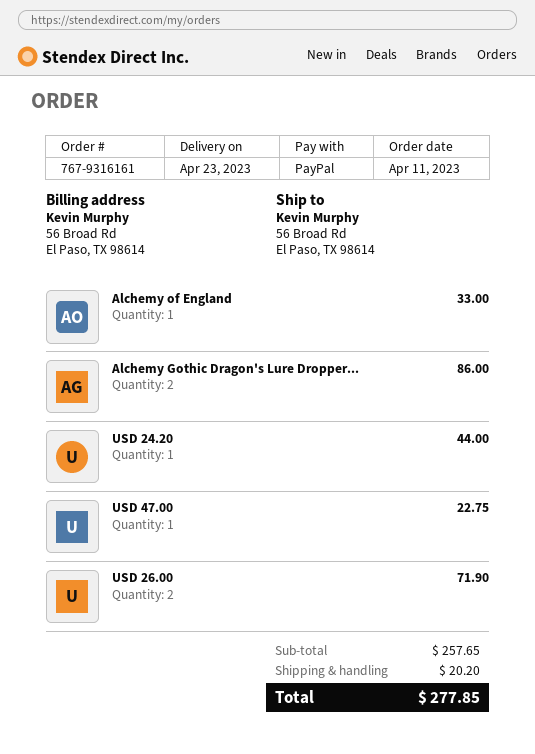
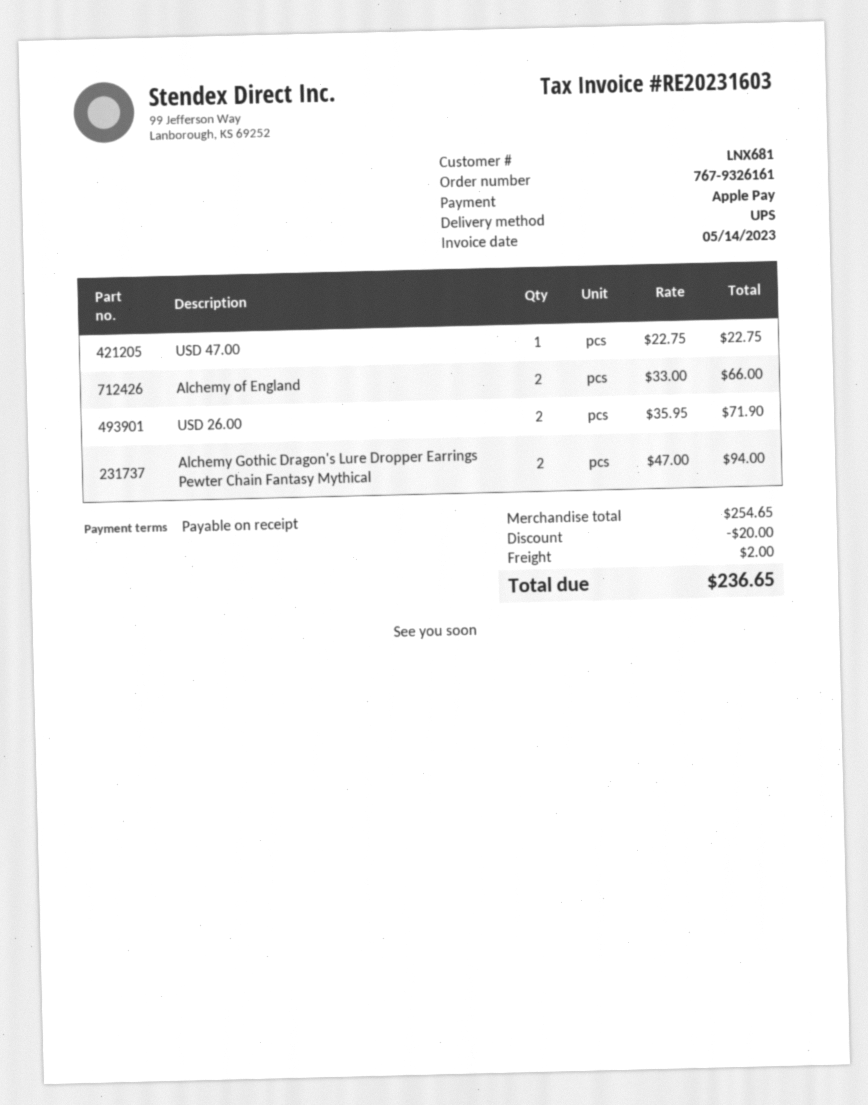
order number: 767-9316161 -> 767-9326161
payment method: PayPal -> Apple Pay
Alchemy of England: 1 for 33.00 -> 2 for 66.00
Alchemy Gothic Dragon's Lure Dropper...: 2 for 86.00 -> 2 for 94.00
USD 24.20: 1 for 44.00 -> none
subtotal: 257.65 -> 254.65
discount: none -> 20.00
shipping: 20.20 -> 2.00
total: 277.85 -> 236.65

